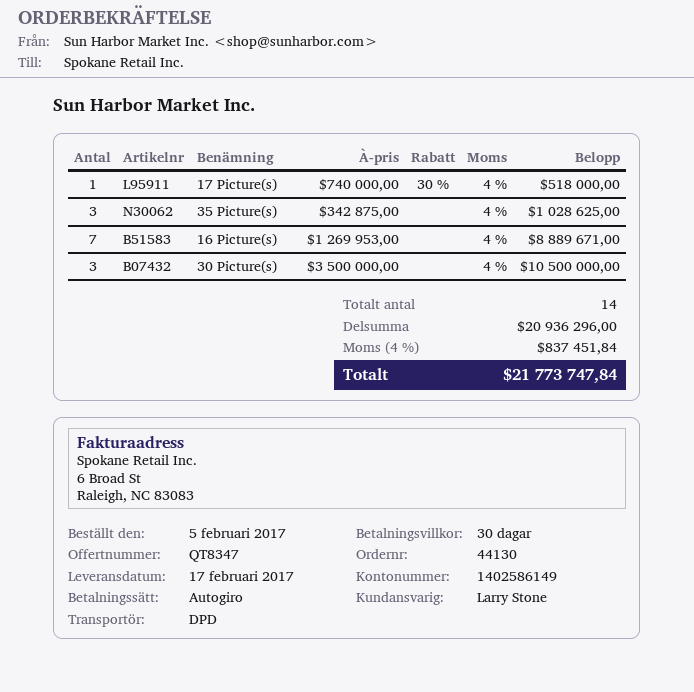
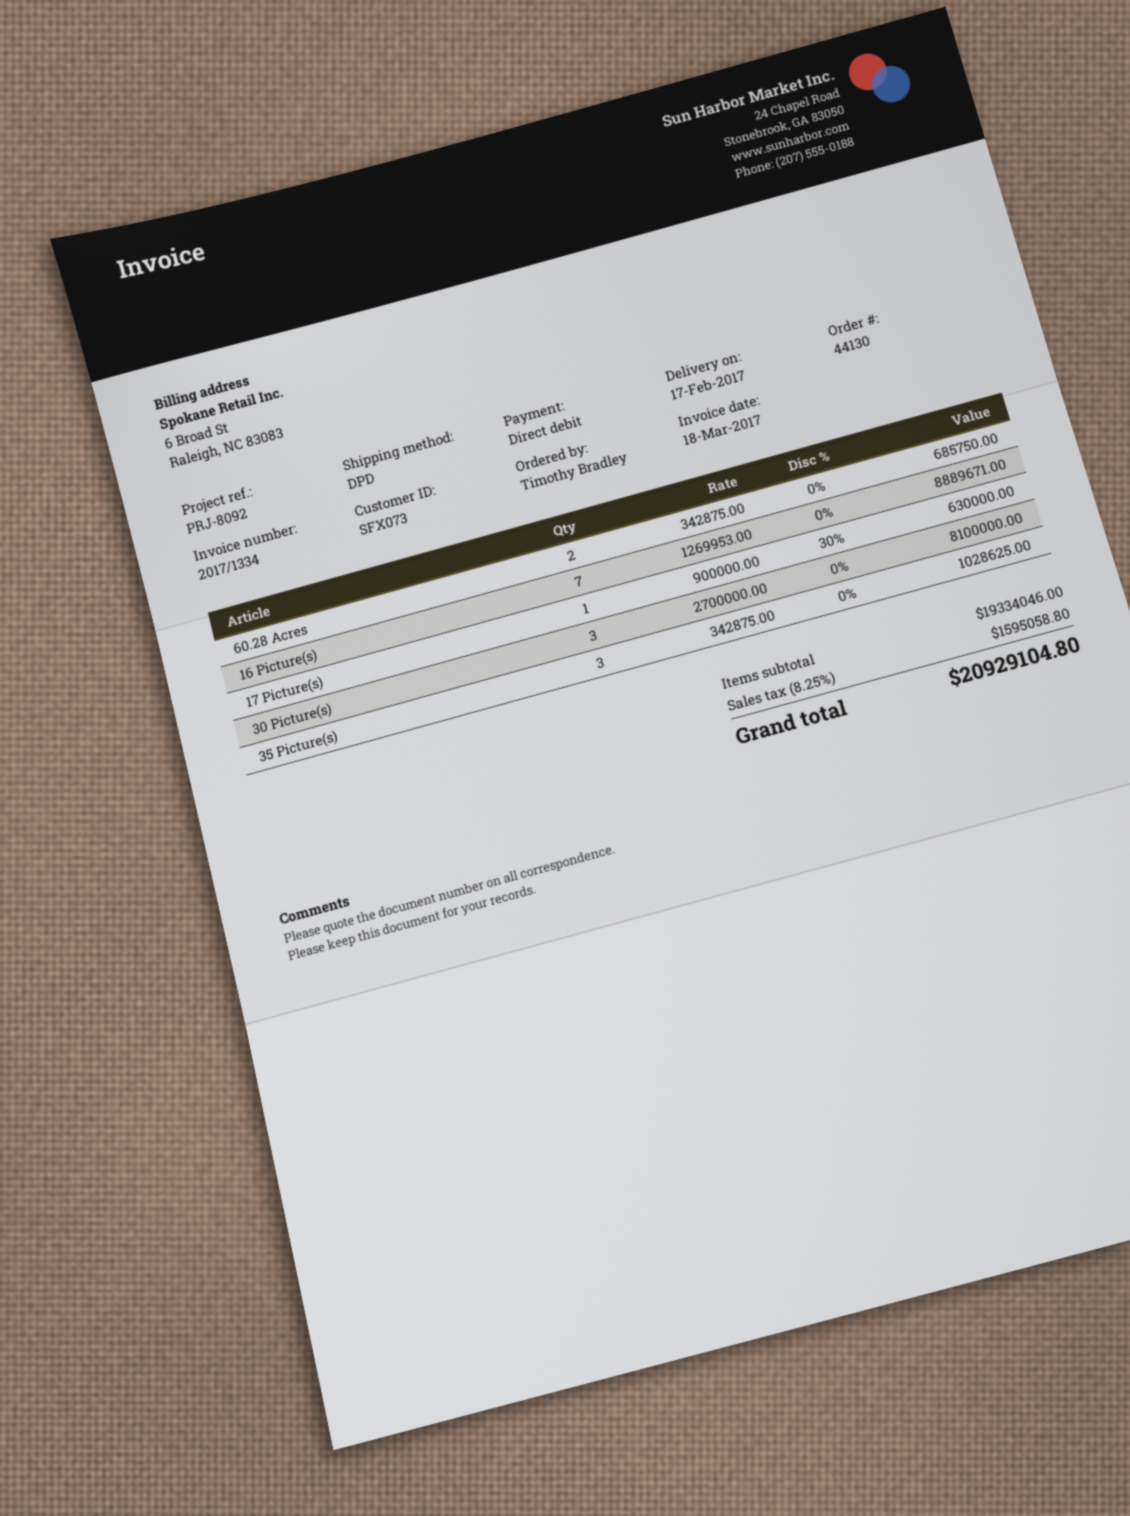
17 Picture(s): 1 x 740000.00 - 30% = 518000.00 -> 1 x 900000.00 - 30% = 630000.00
30 Picture(s): 3 x 3500000.00 = 10500000.00 -> 3 x 2700000.00 = 8100000.00
60.28 Acres: none -> 2 x 342875.00 = 685750.00
subtotal: 20936296.00 -> 19334046.00
tax: 4% = 837451.84 -> 8.25% = 1595058.80
total: 21773747.84 -> 20929104.80

